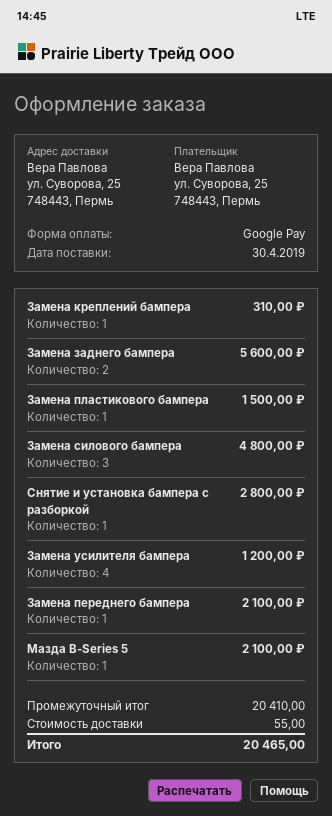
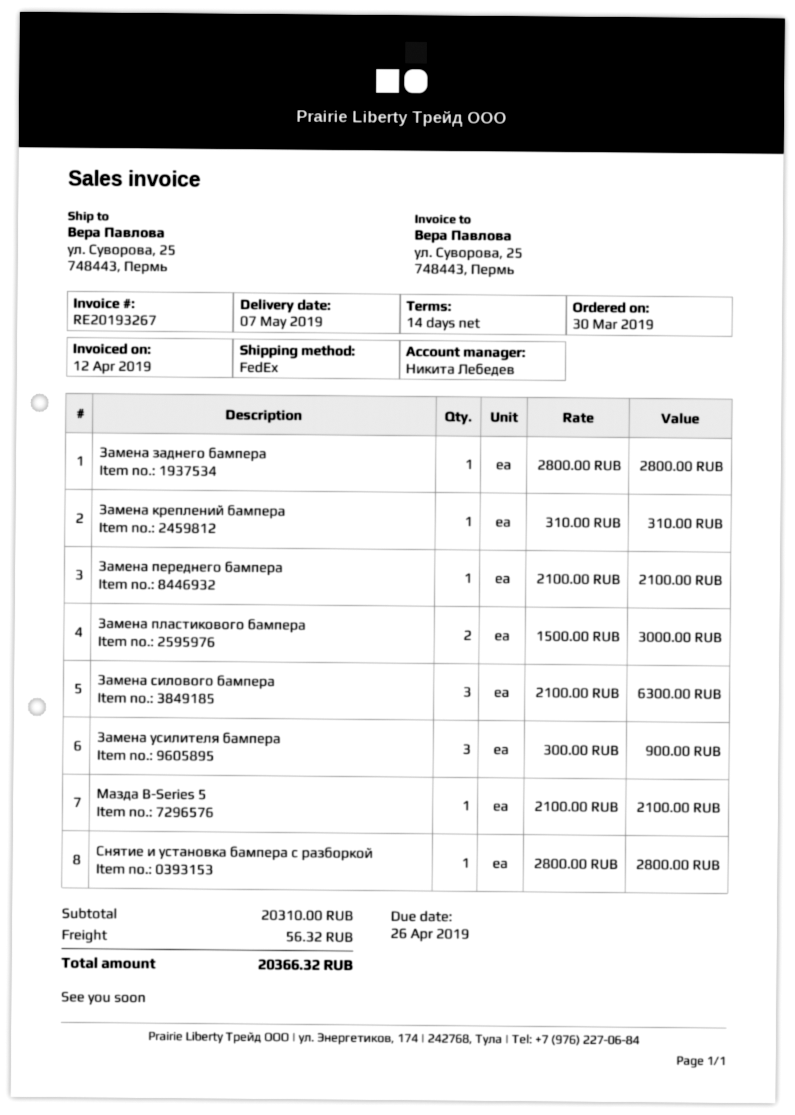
delivery date: 2019-04-30 -> 2019-05-07
Замена заднего бампера: 2 for 5600.00 -> 1 for 2800.00
Замена пластикового бампера: 1 for 1500.00 -> 2 for 3000.00
Замена силового бампера: 3 for 4800.00 -> 3 for 6300.00
Замена усилителя бампера: 4 for 1200.00 -> 3 for 900.00
subtotal: 20410.00 -> 20310.00
shipping: 55.00 -> 56.32
total: 20465.00 -> 20366.32

